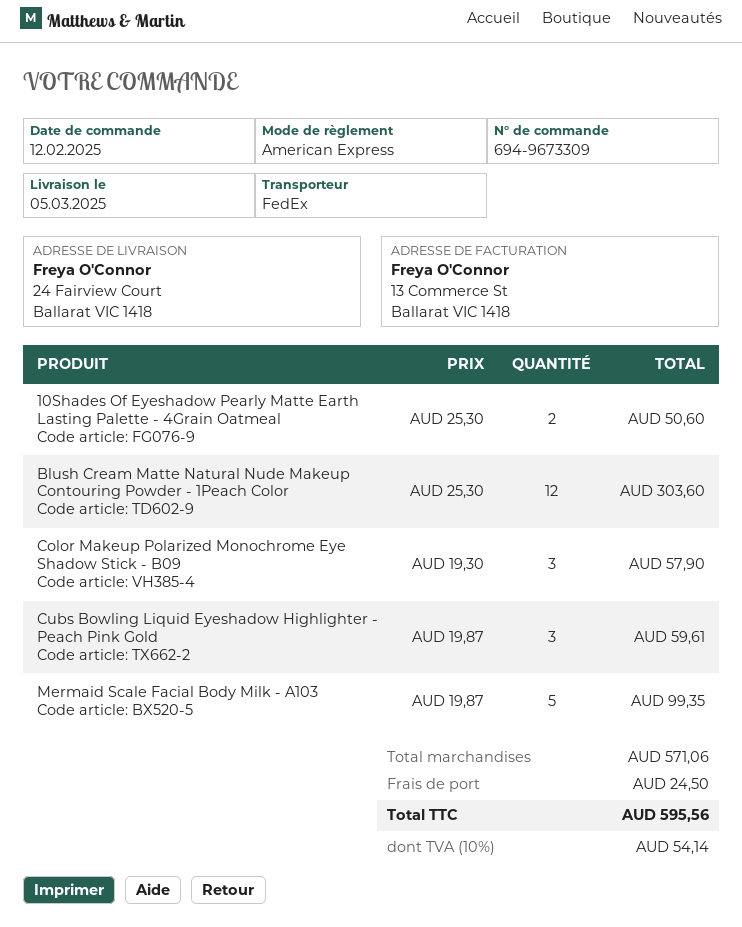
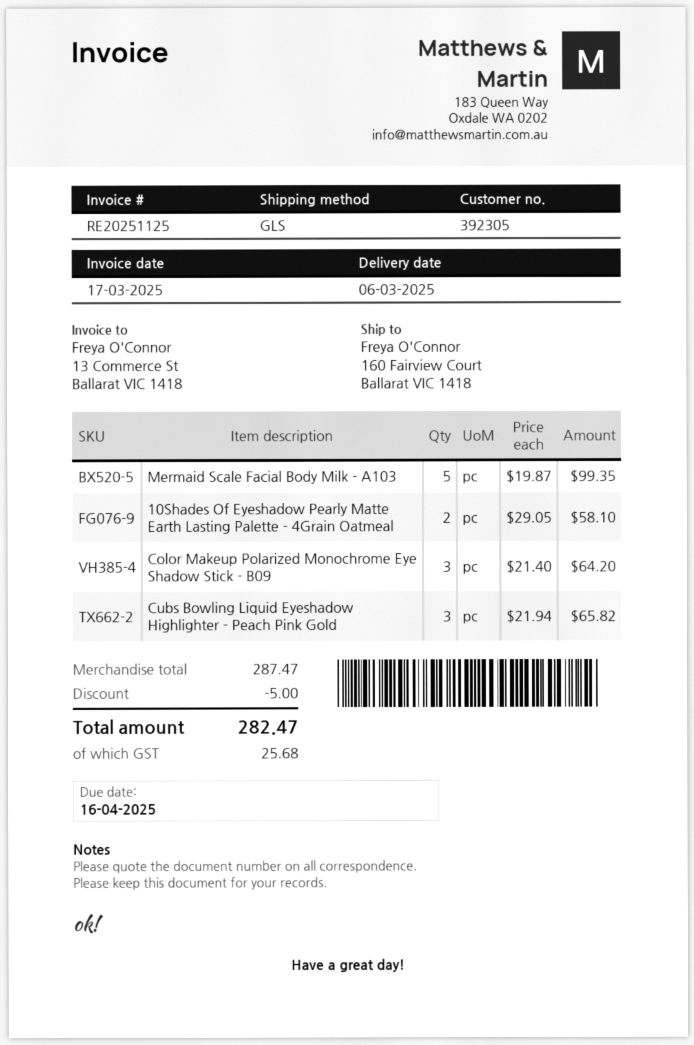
delivery date: 2025-03-05 -> 2025-03-06
shipping method: FedEx -> GLS
ship to: 24 Fairview Court, Ballarat VIC 1418 -> 160 Fairview Court, Ballarat VIC 1418
10Shades Of Eyeshadow Pearly Matte Earth Lasting Palette - 4Grain Oatmeal: 2 x 25.30 = 50.60 -> 2 x 29.05 = 58.10
Blush Cream Matte Natural Nude Makeup Contouring Powder - 1Peach Color: 12 x 25.30 = 303.60 -> none
Color Makeup Polarized Monochrome Eye Shadow Stick - B09: 3 x 19.30 = 57.90 -> 3 x 21.40 = 64.20
Cubs Bowling Liquid Eyeshadow Highlighter - Peach Pink Gold: 3 x 19.87 = 59.61 -> 3 x 21.94 = 65.82
subtotal: 571.06 -> 287.47
discount: none -> 5.00
shipping: 24.50 -> none
tax: 54.14 -> 25.68
total: 595.56 -> 282.47

